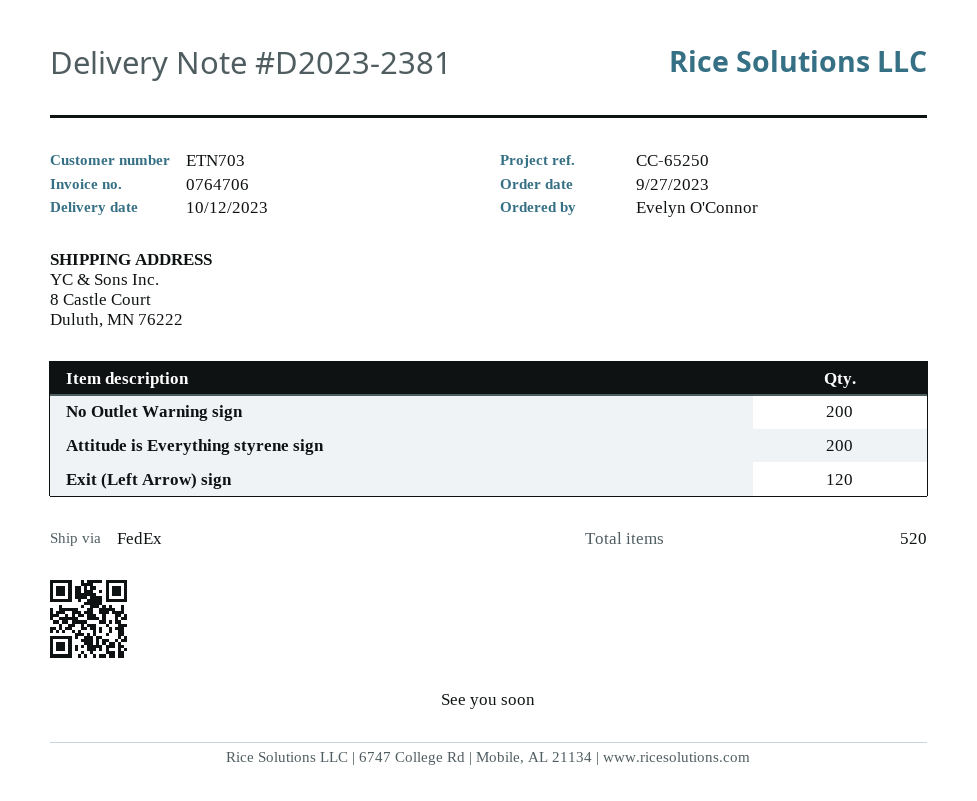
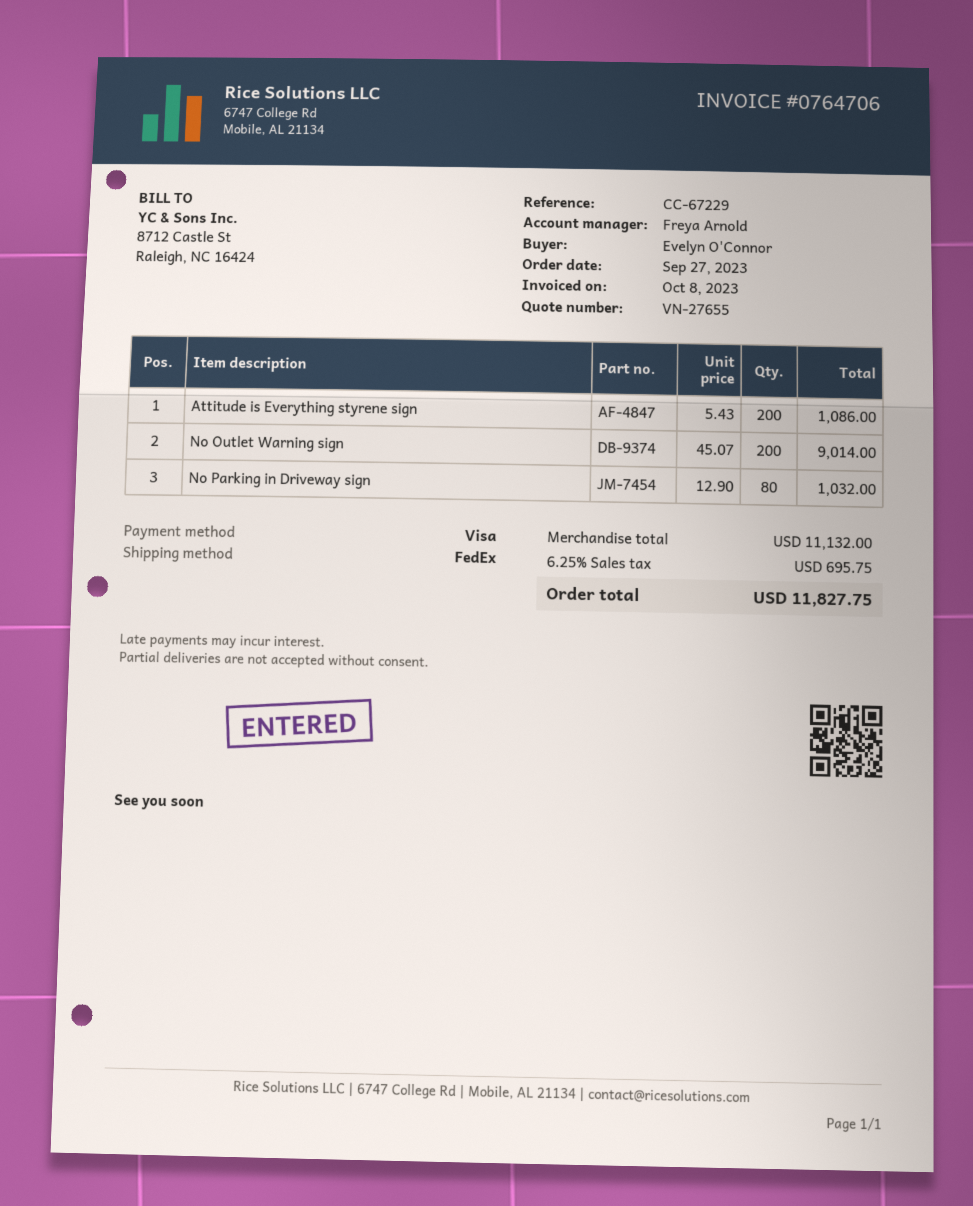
reference: CC-65250 -> CC-67229
Exit (Left Arrow) sign: 120 -> none
No Parking in Driveway sign: none -> 80

